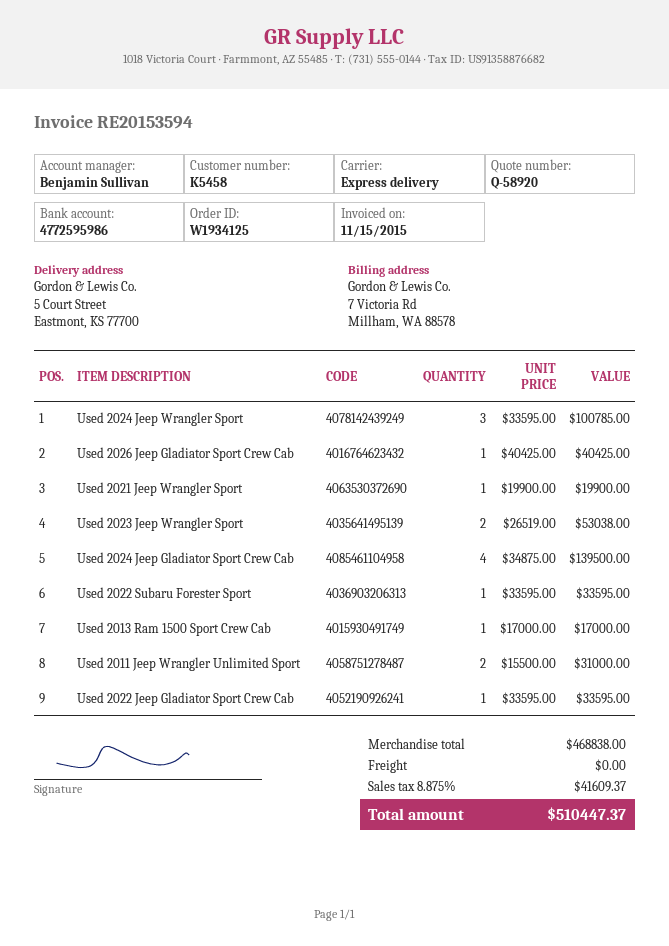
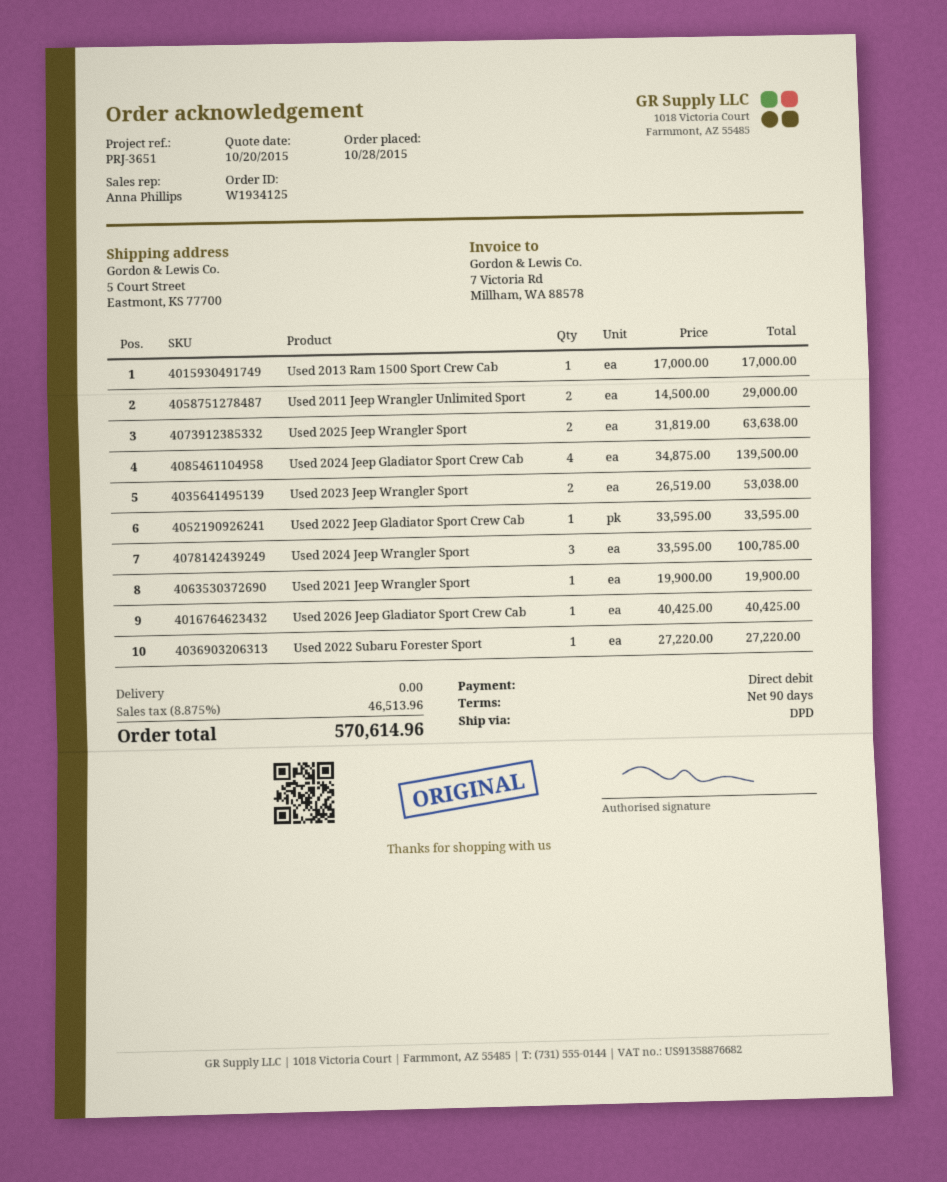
sales rep: Benjamin Sullivan -> Anna Phillips
shipping method: express -> DPD
Used 2022 Subaru Forester Sport: 1 x 33595.00 = 33595.00 -> 1 x 27220.00 = 27220.00
Used 2011 Jeep Wrangler Unlimited Sport: 2 x 15500.00 = 31000.00 -> 2 x 14500.00 = 29000.00
Used 2025 Jeep Wrangler Sport: none -> 2 x 31819.00 = 63638.00
tax: 8.875% = 41609.37 -> 8.875% = 46513.96
total: 510447.37 -> 570614.96

